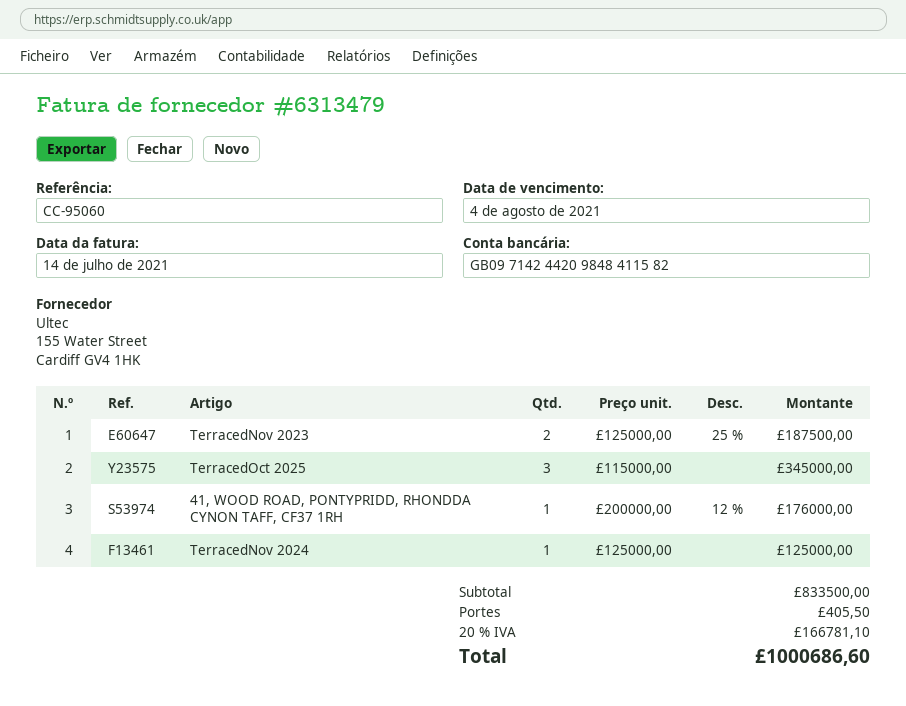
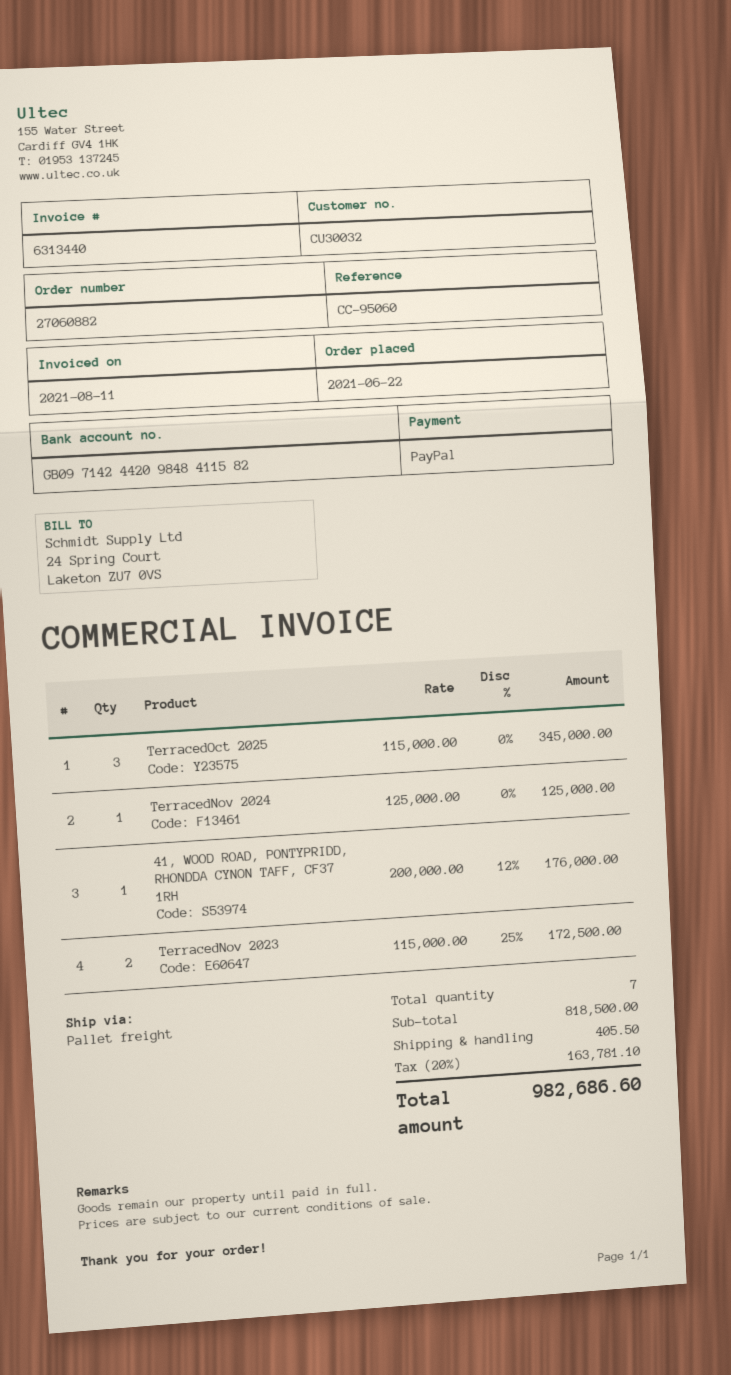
invoice number: 6313479 -> 6313440
invoice date: 2021-07-14 -> 2021-08-11
TerracedNov 2023: 2 x 125000.00 - 25% = 187500.00 -> 2 x 115000.00 - 25% = 172500.00
subtotal: 833500.00 -> 818500.00
tax: 20% = 166781.10 -> 20% = 163781.10
total: 1000686.60 -> 982686.60

